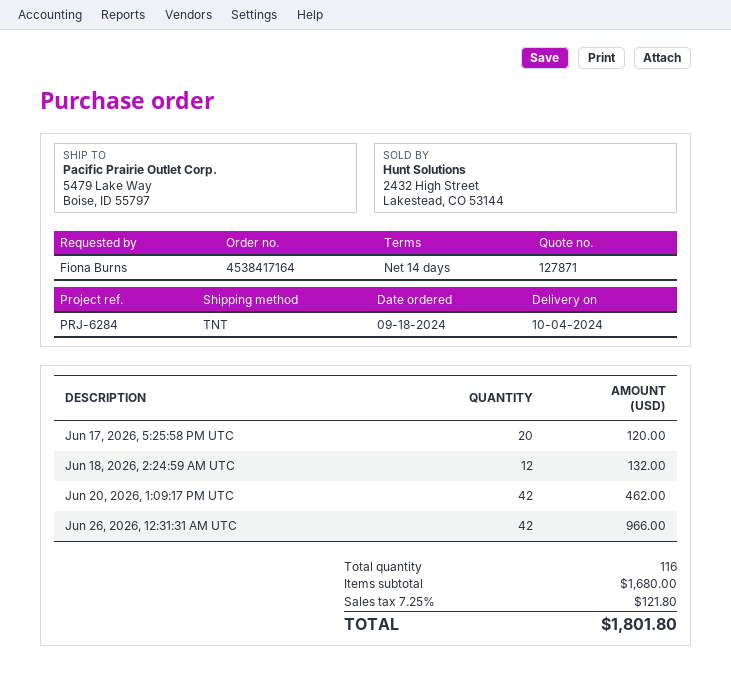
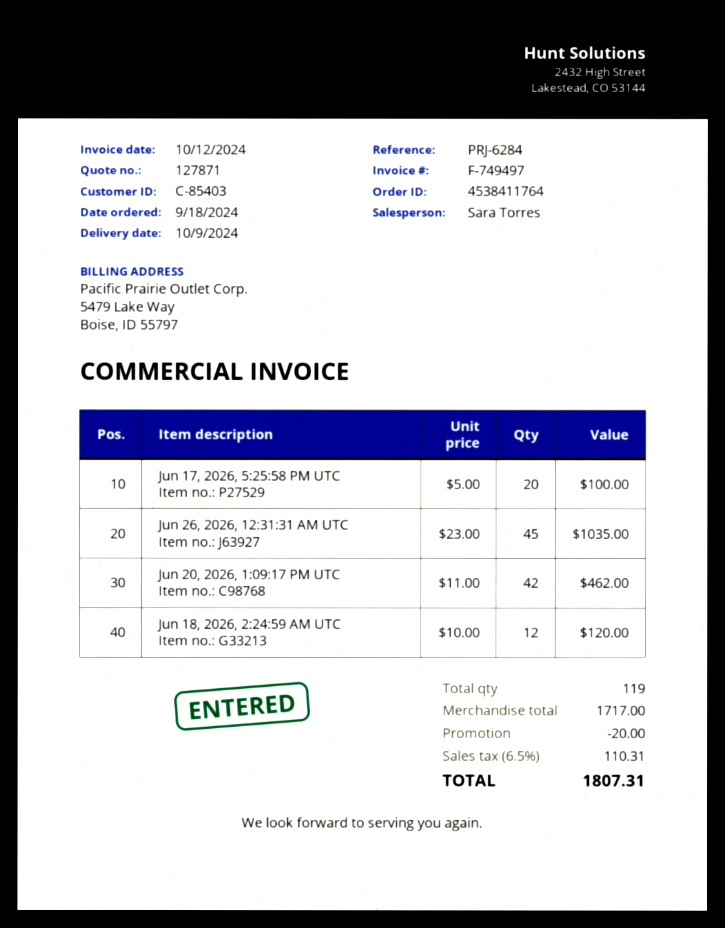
order number: 4538417164 -> 4538411764
delivery date: 2024-10-04 -> 2024-10-09
Jun 17, 2026, 5:25:58 PM UTC: 20 for 120.00 -> 20 for 100.00
Jun 18, 2026, 2:24:59 AM UTC: 12 for 132.00 -> 12 for 120.00
Jun 26, 2026, 12:31:31 AM UTC: 42 for 966.00 -> 45 for 1035.00
total quantity: 116 -> 119
subtotal: 1680.00 -> 1717.00
discount: none -> 20.00
tax: 7.25% = 121.80 -> 6.5% = 110.31
total: 1801.80 -> 1807.31

